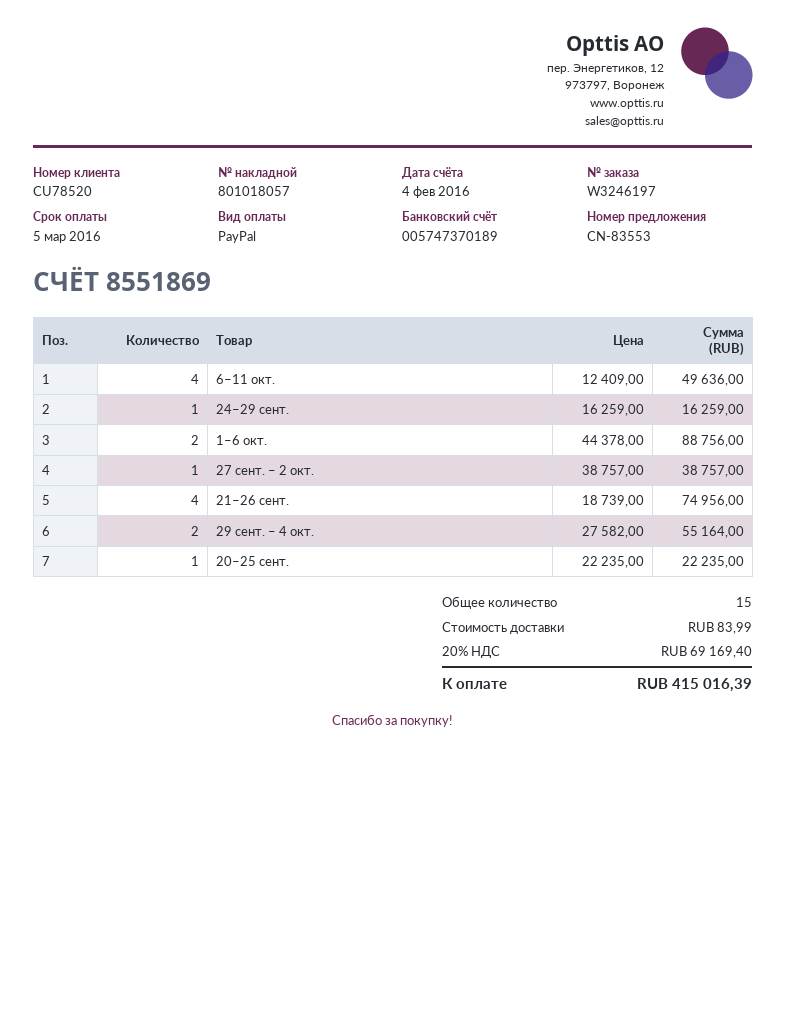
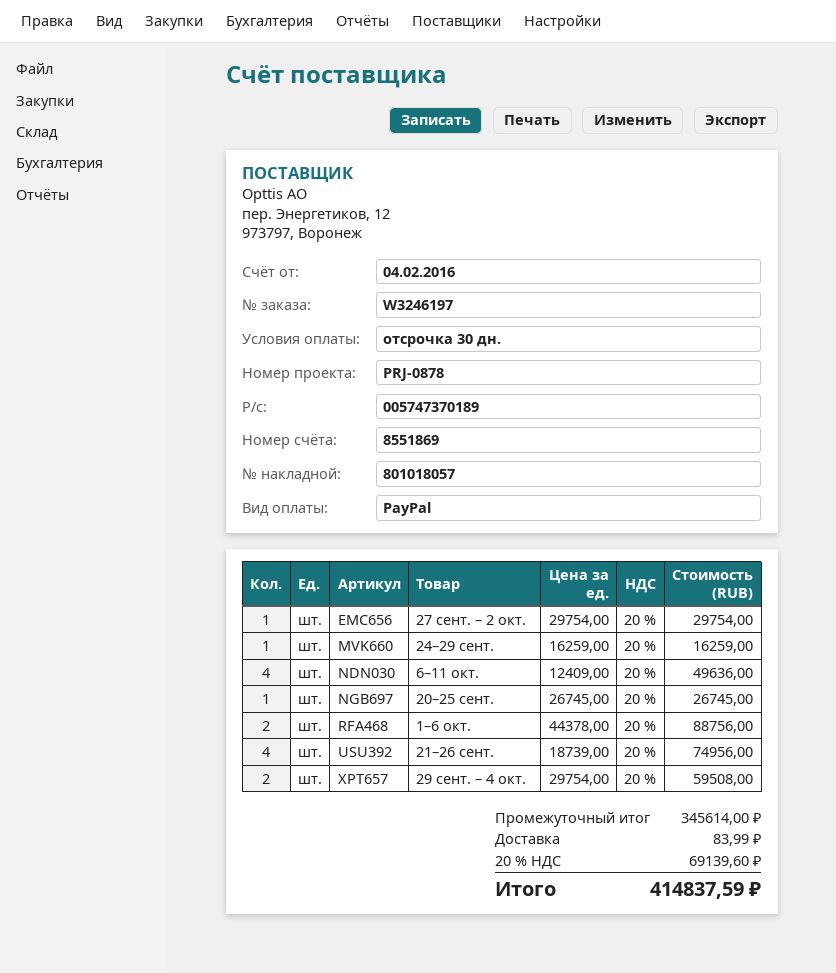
27 сент. – 2 окт.: 1 x 38757.00 = 38757.00 -> 1 x 29754.00 = 29754.00
29 сент. – 4 окт.: 2 x 27582.00 = 55164.00 -> 2 x 29754.00 = 59508.00
20–25 сент.: 1 x 22235.00 = 22235.00 -> 1 x 26745.00 = 26745.00
tax: 20% = 69169.40 -> 20% = 69139.60
total: 415016.39 -> 414837.59

